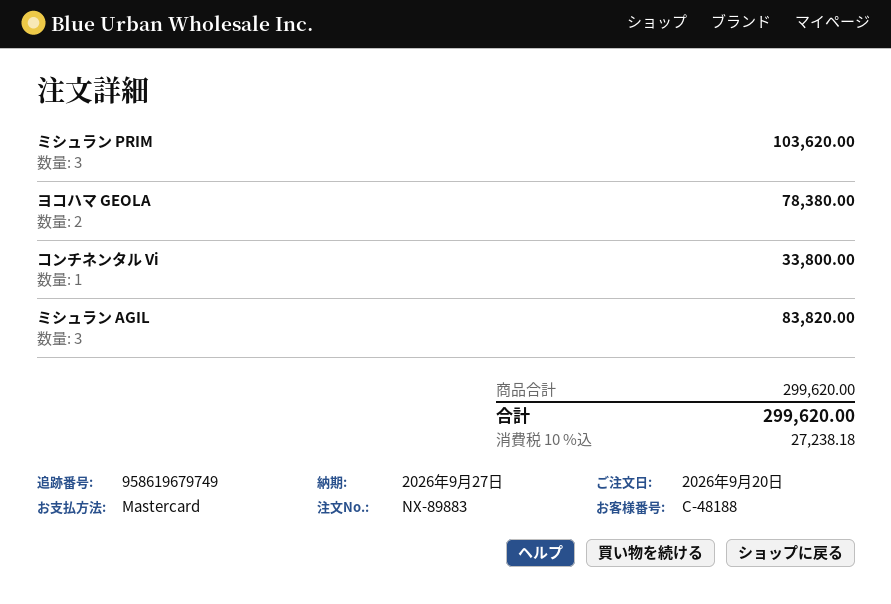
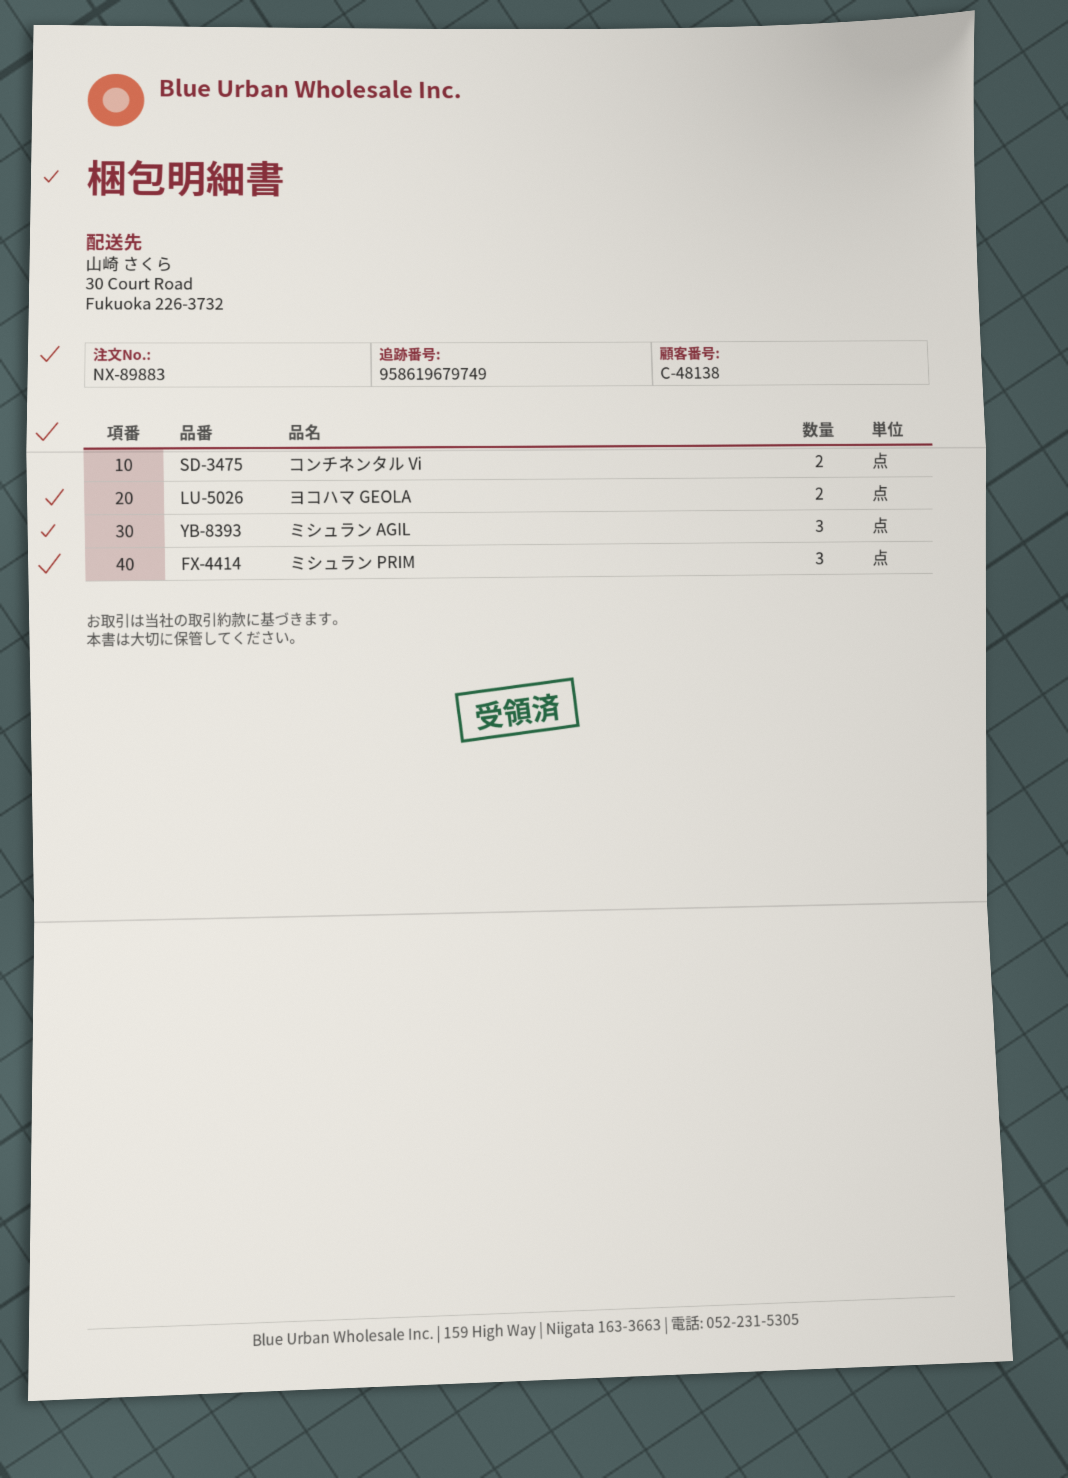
customer number: C-48188 -> C-48138
コンチネンタル Vi: 1 -> 2

